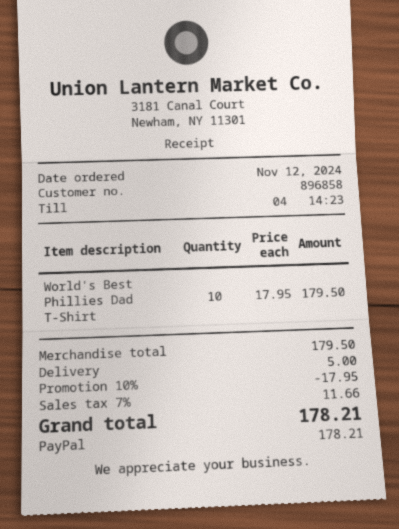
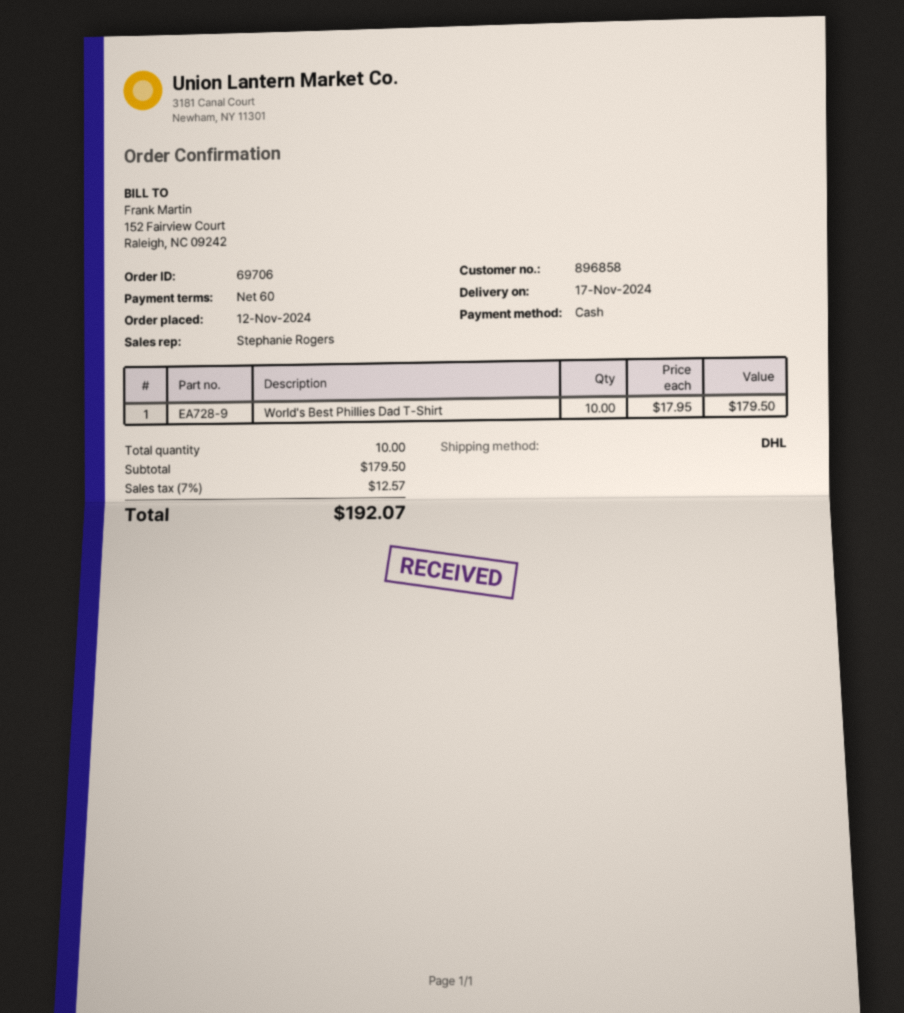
payment method: PayPal -> cash
discount: 10% = 17.95 -> none
shipping: 5.00 -> none
tax: 7% = 11.66 -> 7% = 12.57
total: 178.21 -> 192.07

